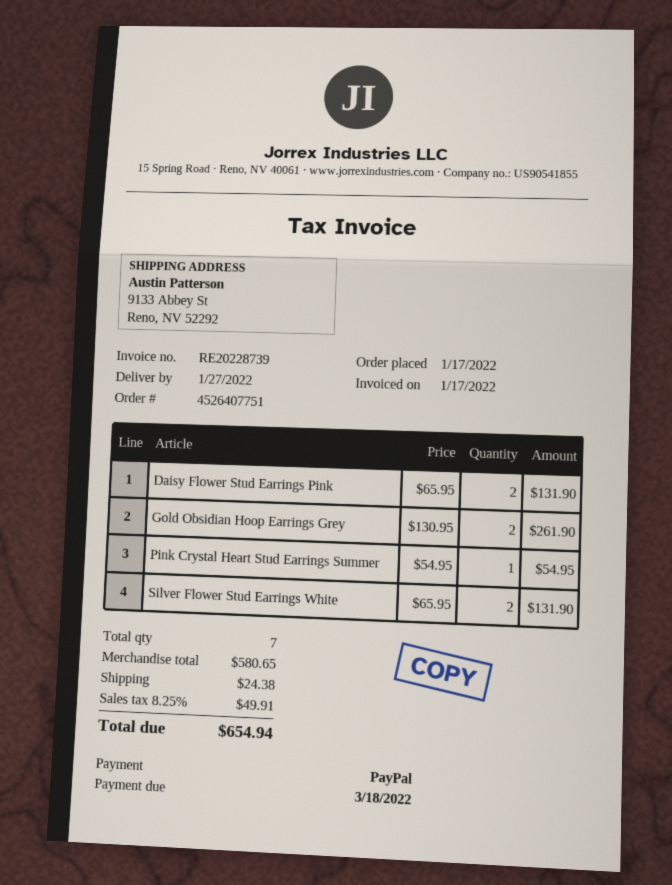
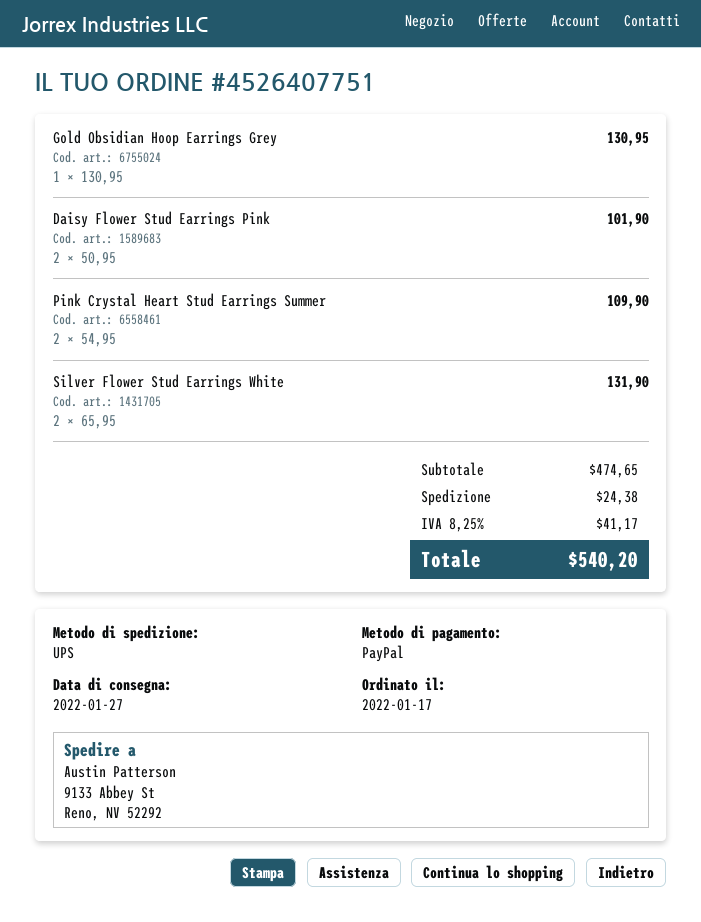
Daisy Flower Stud Earrings Pink: 2 x 65.95 = 131.90 -> 2 x 50.95 = 101.90
Gold Obsidian Hoop Earrings Grey: 2 x 130.95 = 261.90 -> 1 x 130.95 = 130.95
Pink Crystal Heart Stud Earrings Summer: 1 x 54.95 = 54.95 -> 2 x 54.95 = 109.90
subtotal: 580.65 -> 474.65
tax: 8.25% = 49.91 -> 8.25% = 41.17
total: 654.94 -> 540.20

